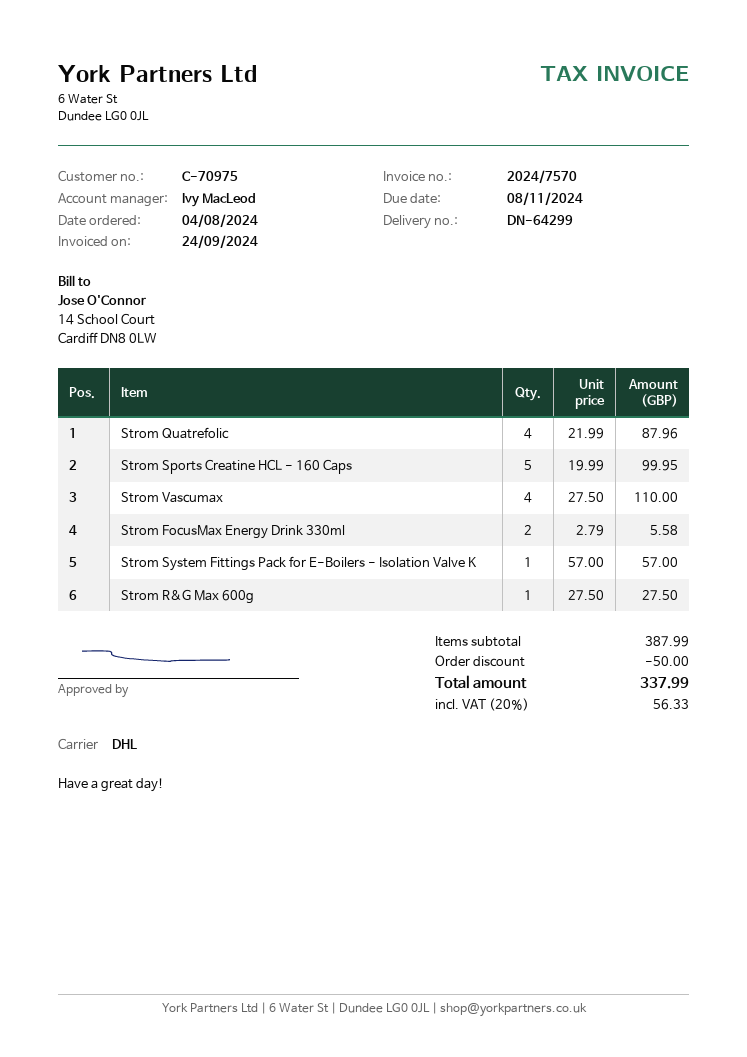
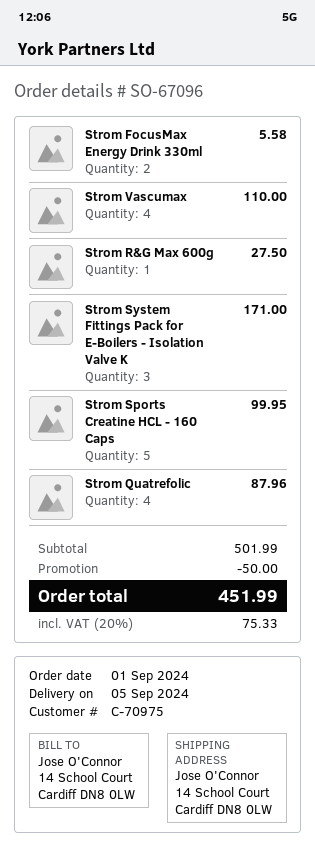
order date: 2024-08-04 -> 2024-09-01
Strom System Fittings Pack for E-Boilers - Isolation Valve K: 1 for 57.00 -> 3 for 171.00
subtotal: 387.99 -> 501.99
tax: 20% = 56.33 -> 20% = 75.33
total: 337.99 -> 451.99

